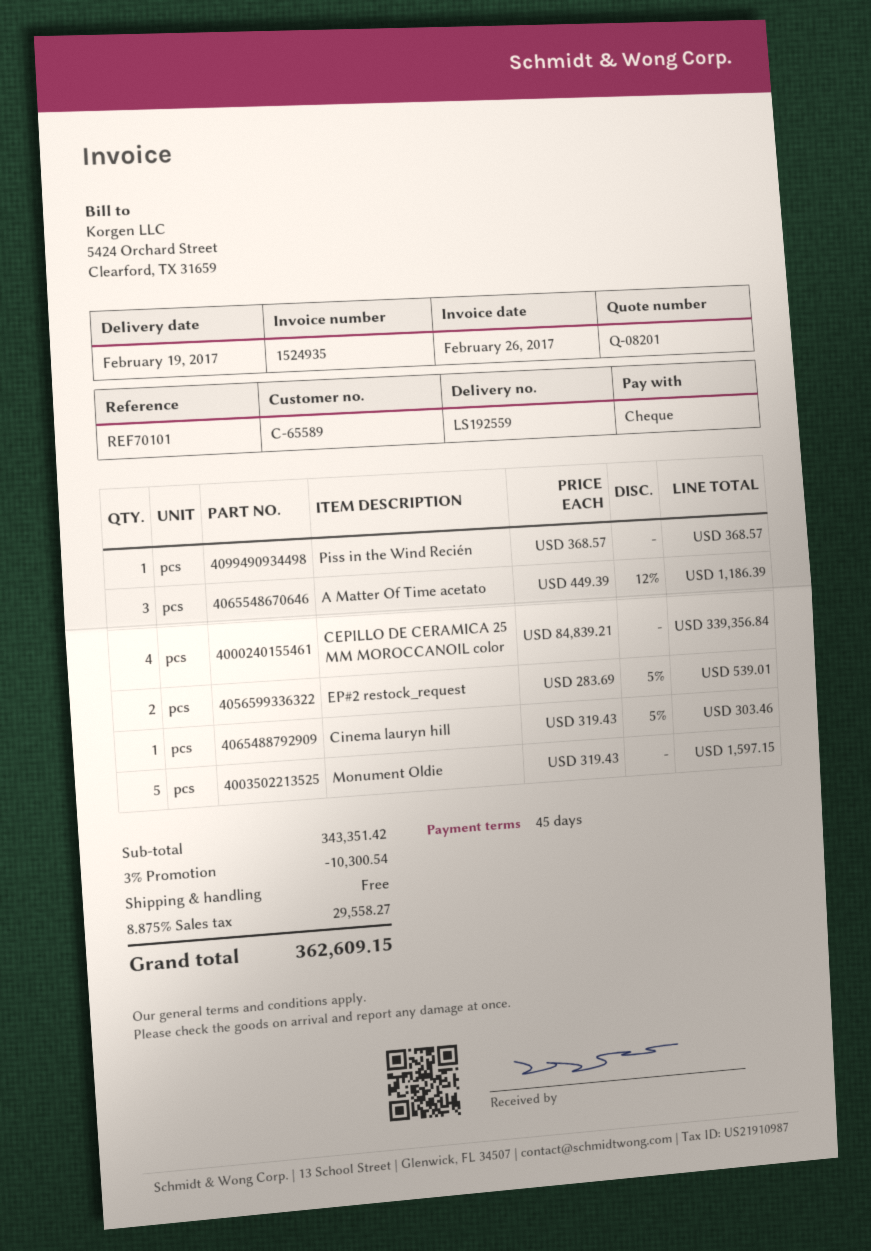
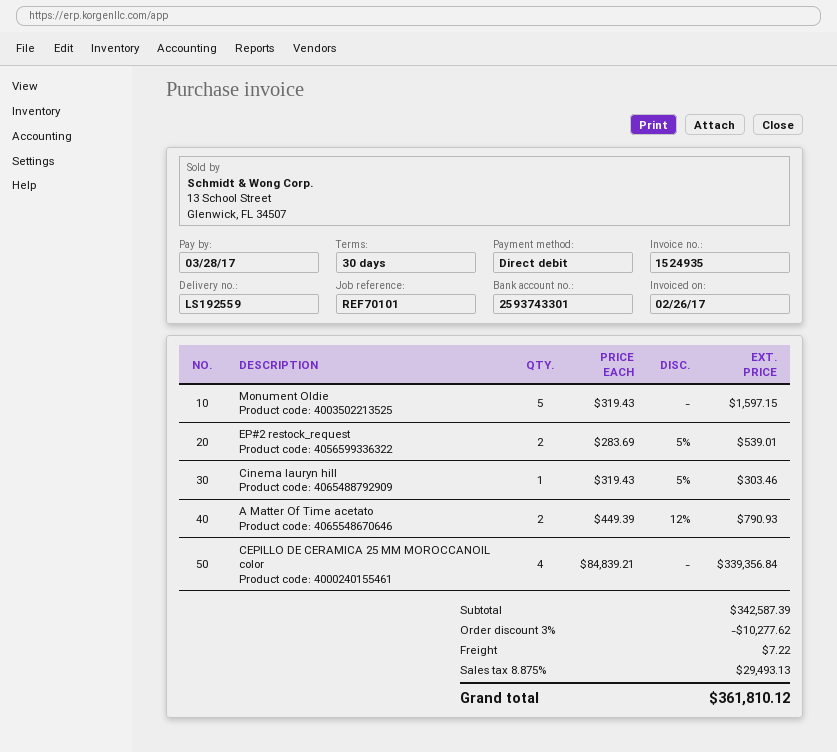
payment terms: 45 days -> 30 days
payment method: cheque -> direct debit
Piss in the Wind Recién: 1 x 368.57 = 368.57 -> none
A Matter Of Time acetato: 3 x 449.39 - 12% = 1186.39 -> 2 x 449.39 - 12% = 790.93
subtotal: 343351.42 -> 342587.39
discount: 3% = 10300.54 -> 3% = 10277.62
shipping: 0.00 -> 7.22
tax: 8.875% = 29558.27 -> 8.875% = 29493.13
total: 362609.15 -> 361810.12

